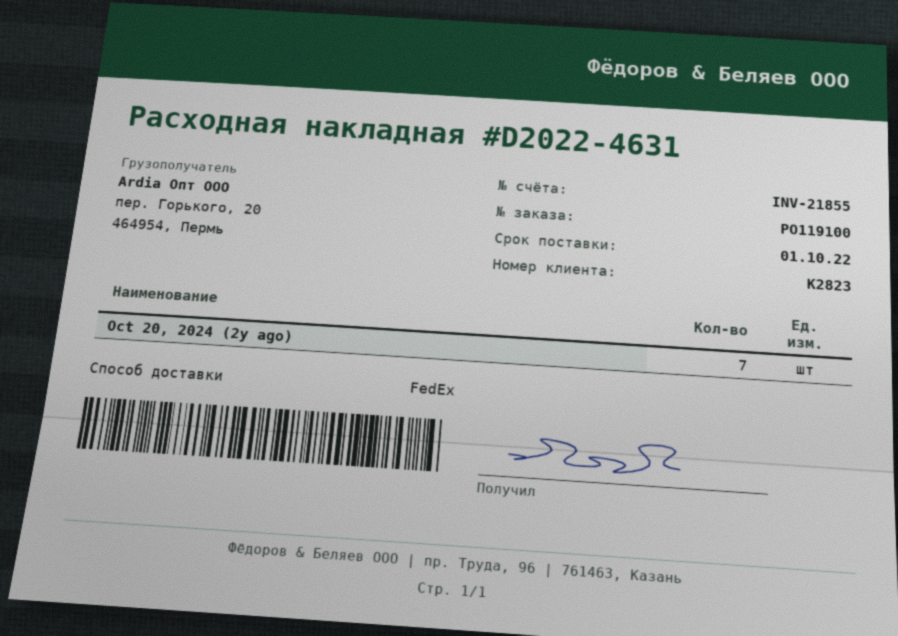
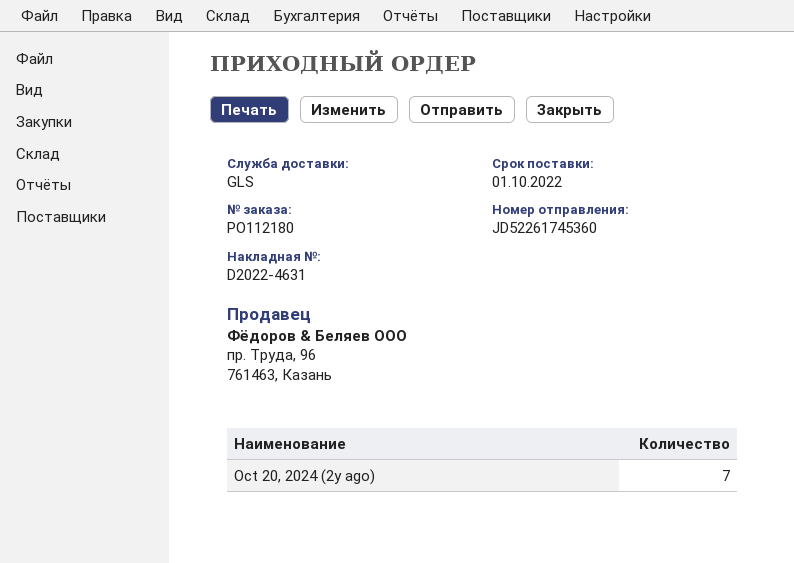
order number: PO119100 -> PO112180
shipping method: FedEx -> GLS

